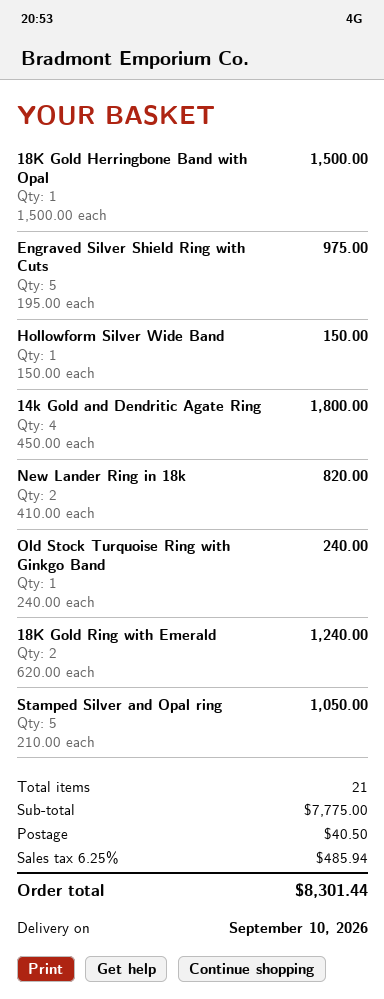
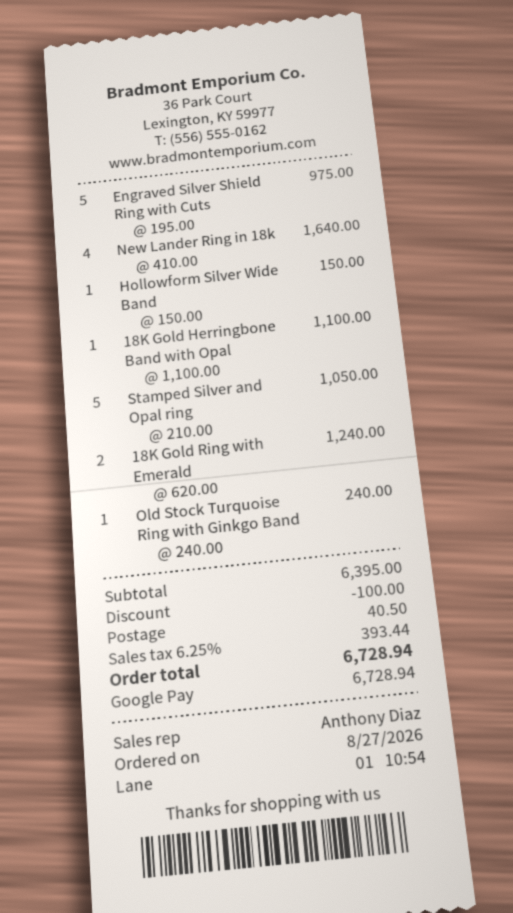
18K Gold Herringbone Band with Opal: 1 x 1500.00 = 1500.00 -> 1 x 1100.00 = 1100.00
14k Gold and Dendritic Agate Ring: 4 x 450.00 = 1800.00 -> none
New Lander Ring in 18k: 2 x 410.00 = 820.00 -> 4 x 410.00 = 1640.00
subtotal: 7775.00 -> 6395.00
discount: none -> 100.00
tax: 6.25% = 485.94 -> 6.25% = 393.44
total: 8301.44 -> 6728.94

